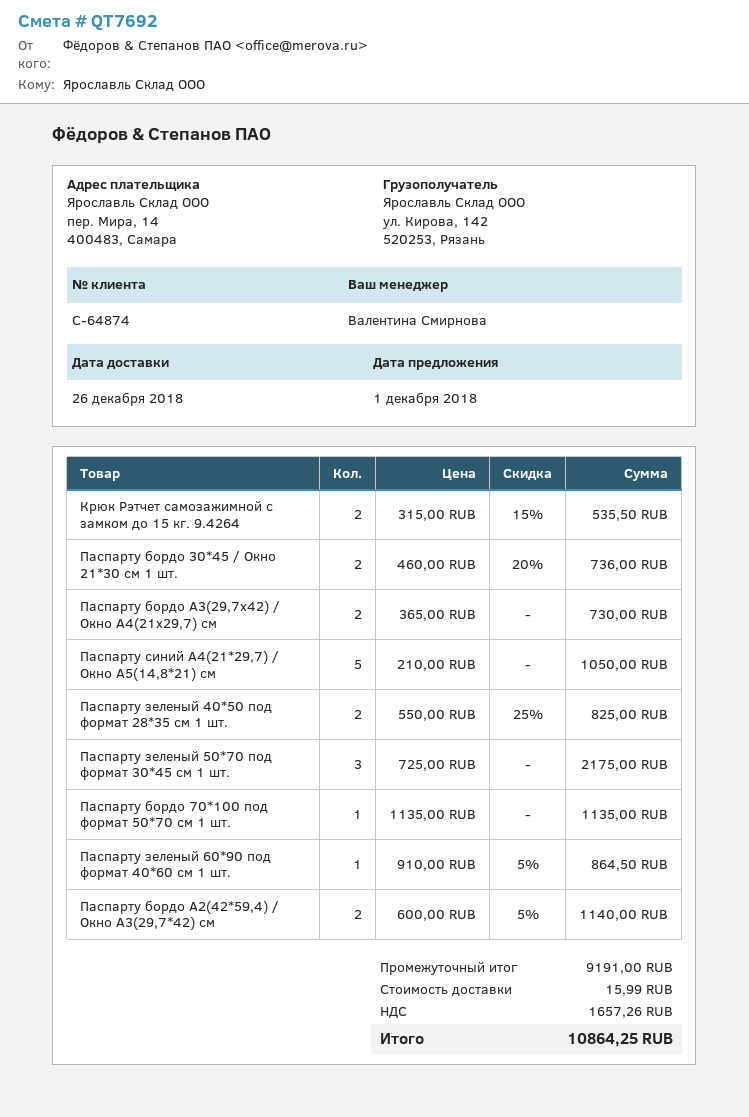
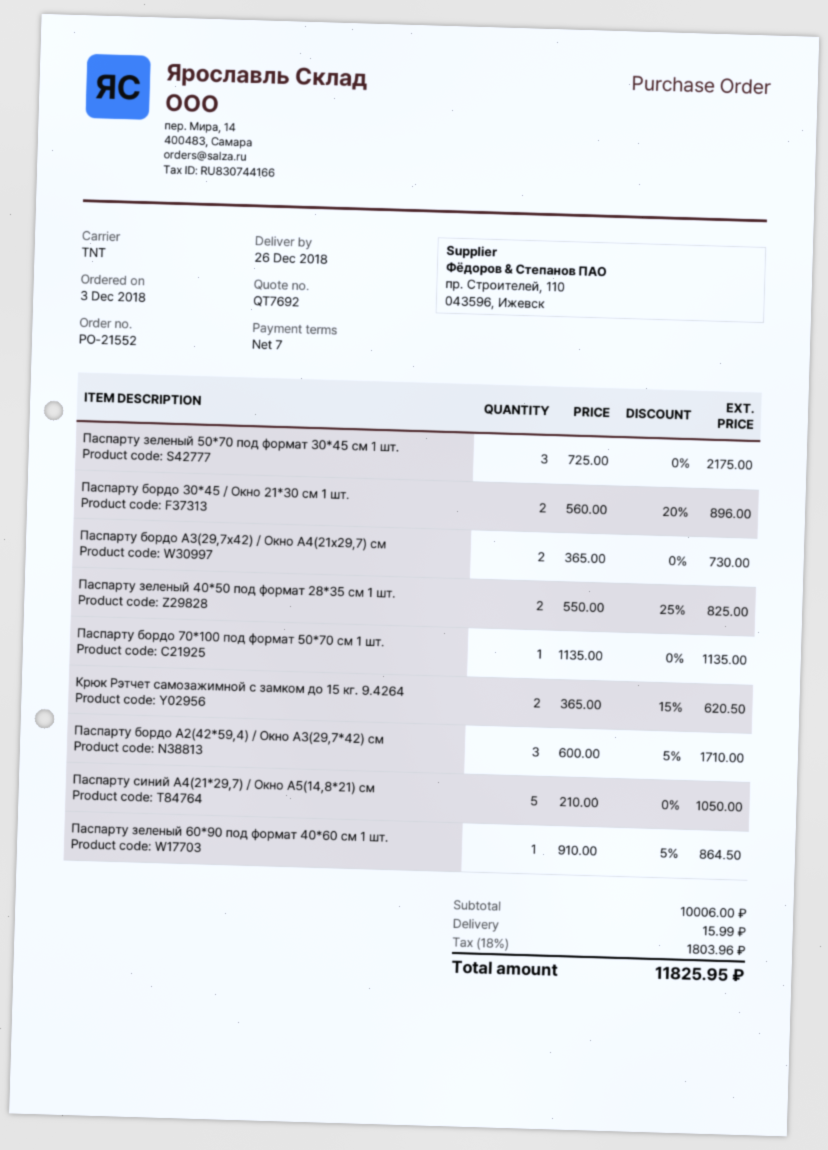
Крюк Рэтчет самозажимной с замком до 15 кг. 9.4264: 2 x 315.00 - 15% = 535.50 -> 2 x 365.00 - 15% = 620.50
Паспарту бордо 30*45 / Окно 21*30 см 1 шт.: 2 x 460.00 - 20% = 736.00 -> 2 x 560.00 - 20% = 896.00
Паспарту бордо А2(42*59,4) / Окно А3(29,7*42) см: 2 x 600.00 - 5% = 1140.00 -> 3 x 600.00 - 5% = 1710.00
subtotal: 9191.00 -> 10006.00
tax: 1657.26 -> 1803.96
total: 10864.25 -> 11825.95

